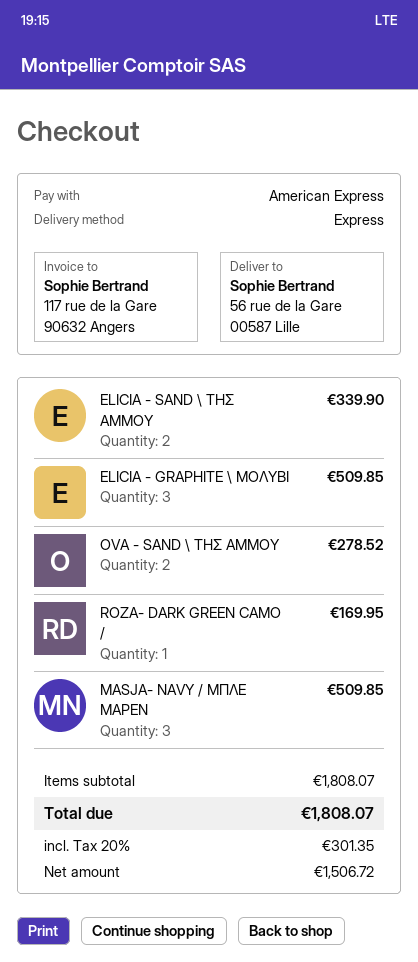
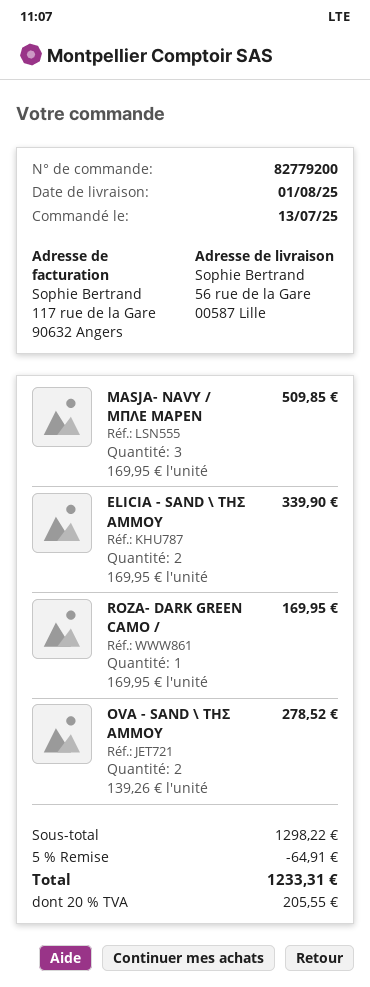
ELICIA - GRAPHITE \ ΜΟΛΥΒΙ: 3 for 509.85 -> none
subtotal: 1808.07 -> 1298.22
discount: none -> 5% = 64.91
tax: 20% = 301.35 -> 20% = 205.55
total: 1808.07 -> 1233.31

